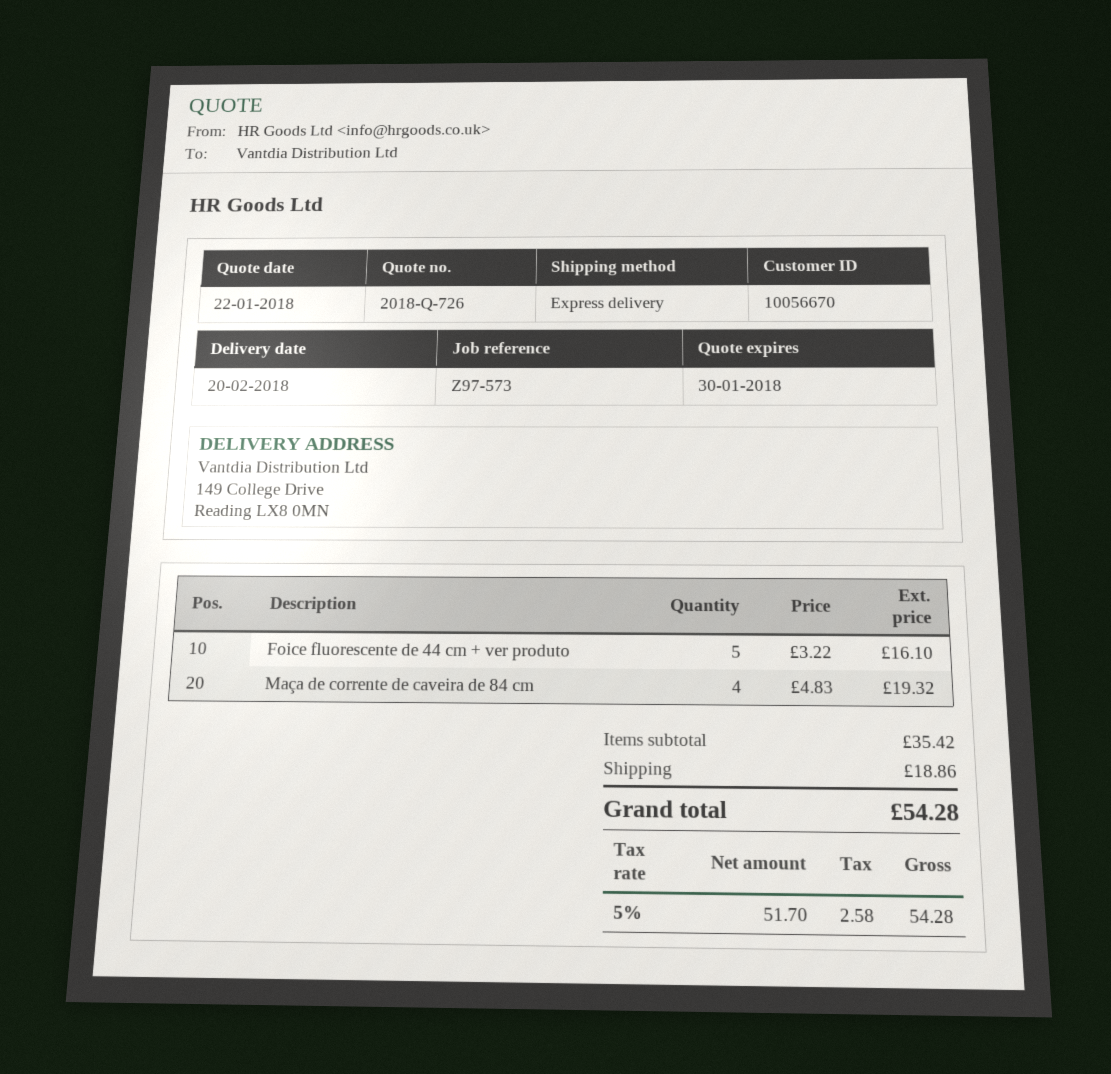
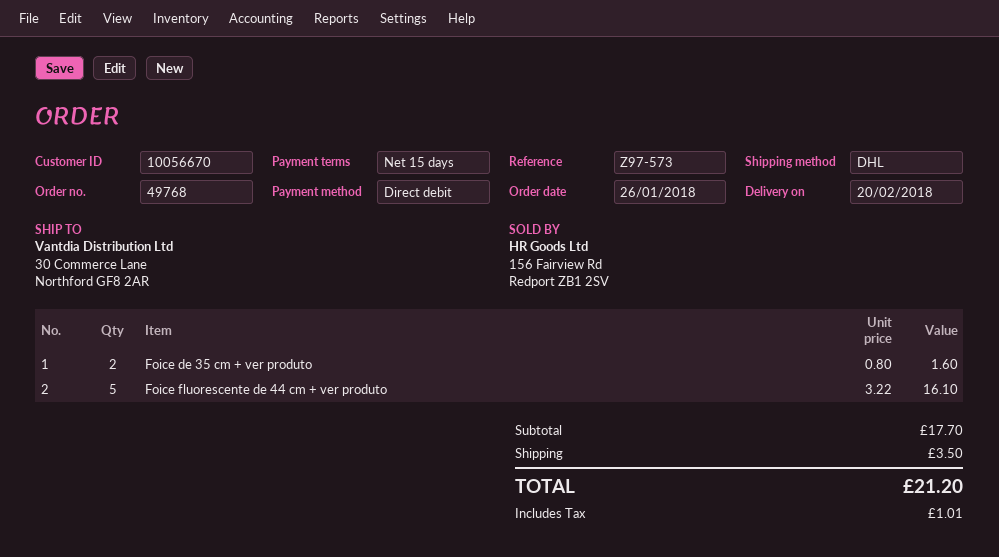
shipping method: express -> DHL
ship to: 149 College Drive, Reading LX8 0MN -> 30 Commerce Lane, Northford GF8 2AR
Maça de corrente de caveira de 84 cm: 4 x 4.83 = 19.32 -> none
Foice de 35 cm + ver produto: none -> 2 x 0.80 = 1.60
subtotal: 35.42 -> 17.70
shipping: 18.86 -> 3.50
tax: 2.58 -> 1.01
total: 54.28 -> 21.20

